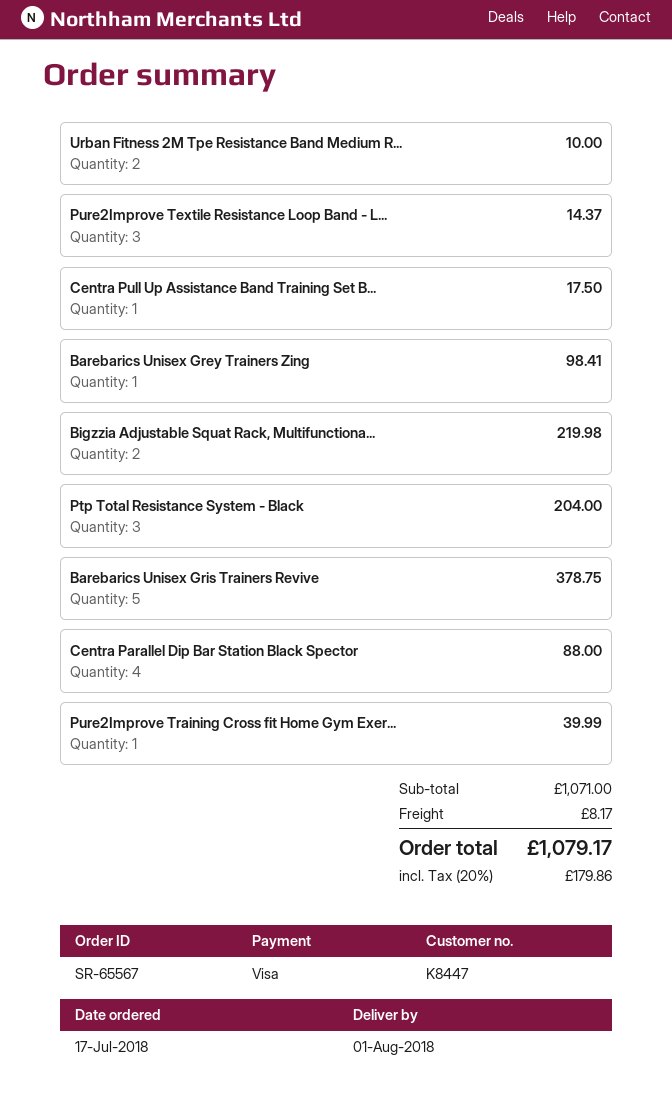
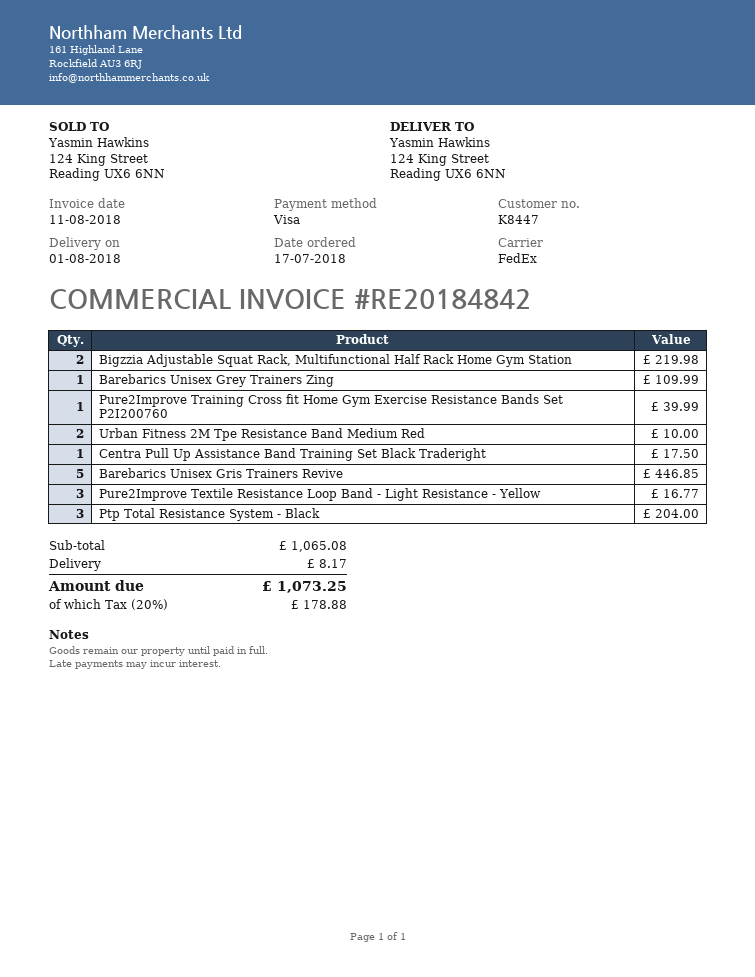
Pure2Improve Textile Resistance Loop Band - L...: 3 for 14.37 -> 3 for 16.77
Barebarics Unisex Grey Trainers Zing: 1 for 98.41 -> 1 for 109.99
Barebarics Unisex Gris Trainers Revive: 5 for 378.75 -> 5 for 446.85
Centra Parallel Dip Bar Station Black Spector: 4 for 88.00 -> none
subtotal: 1071.00 -> 1065.08
tax: 20% = 179.86 -> 20% = 178.88
total: 1079.17 -> 1073.25

